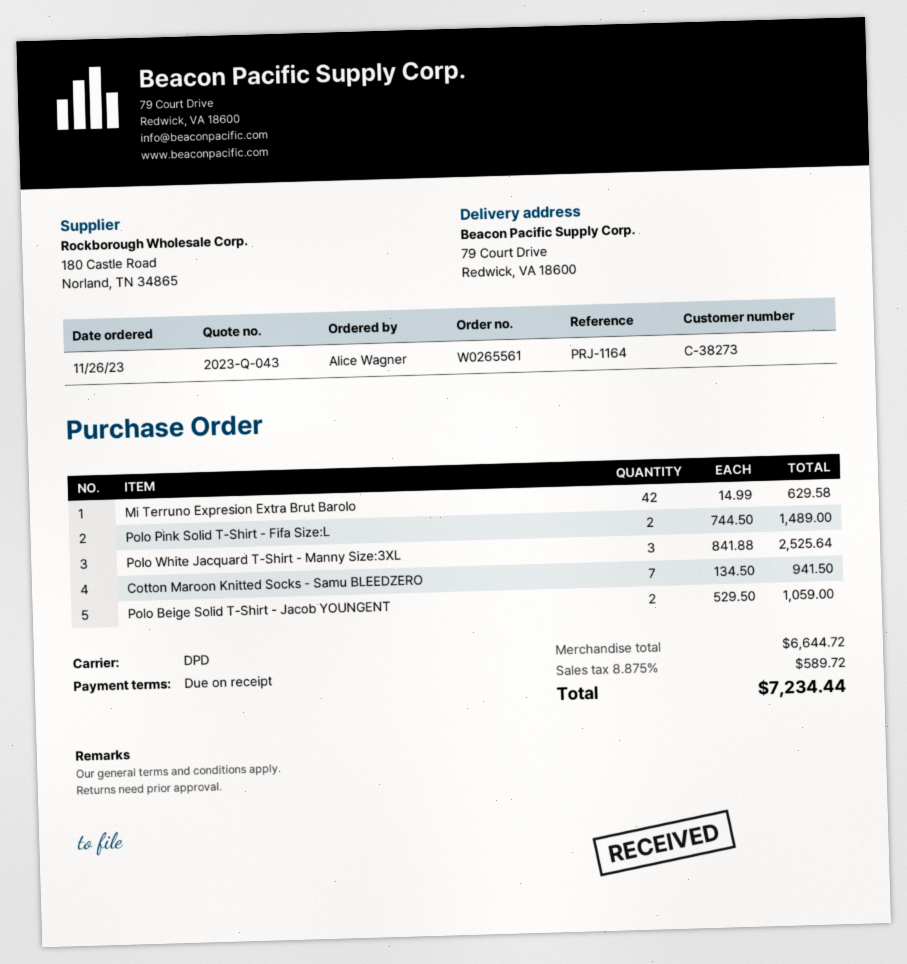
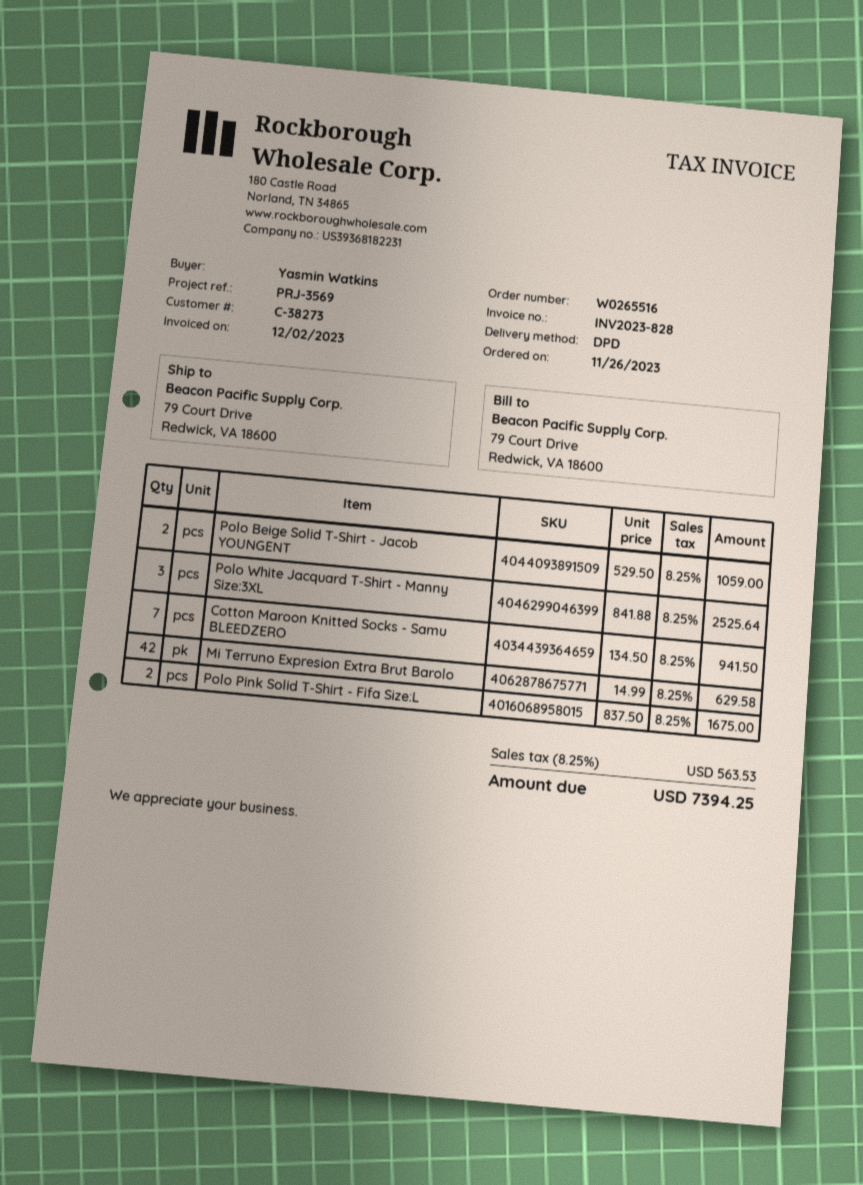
order number: W0265561 -> W0265516
reference: PRJ-1164 -> PRJ-3569
ordered by: Alice Wagner -> Yasmin Watkins
Polo Pink Solid T-Shirt - Fifa Size:L: 2 x 744.50 = 1489.00 -> 2 x 837.50 = 1675.00
tax: 8.875% = 589.72 -> 8.25% = 563.53
total: 7234.44 -> 7394.25

